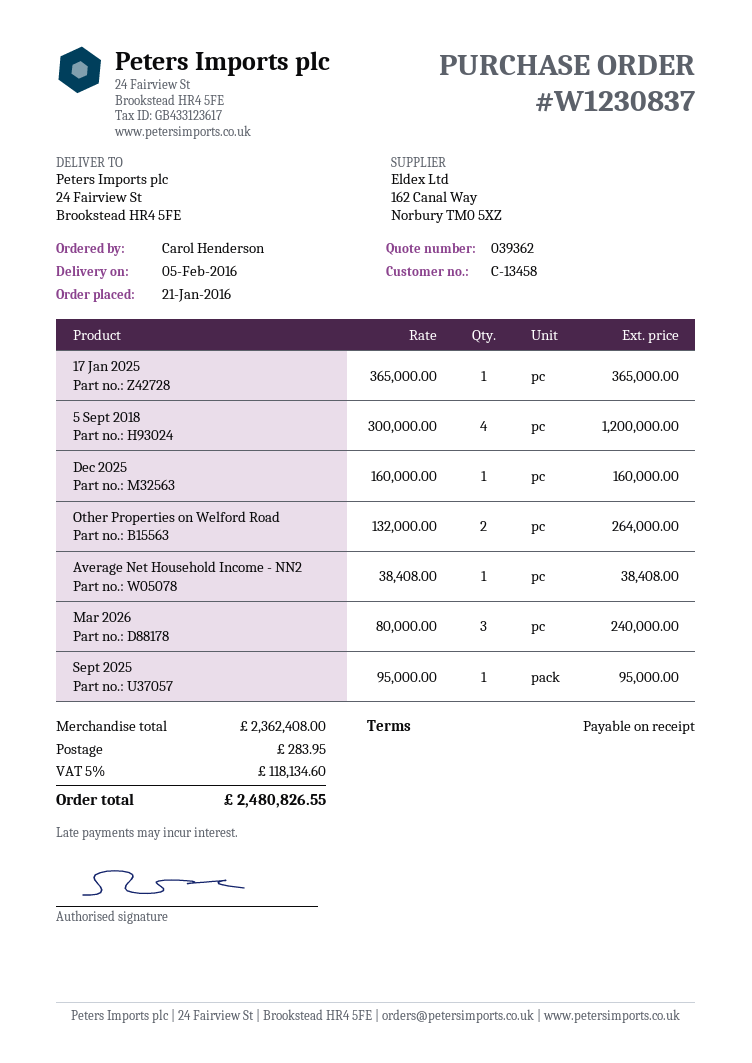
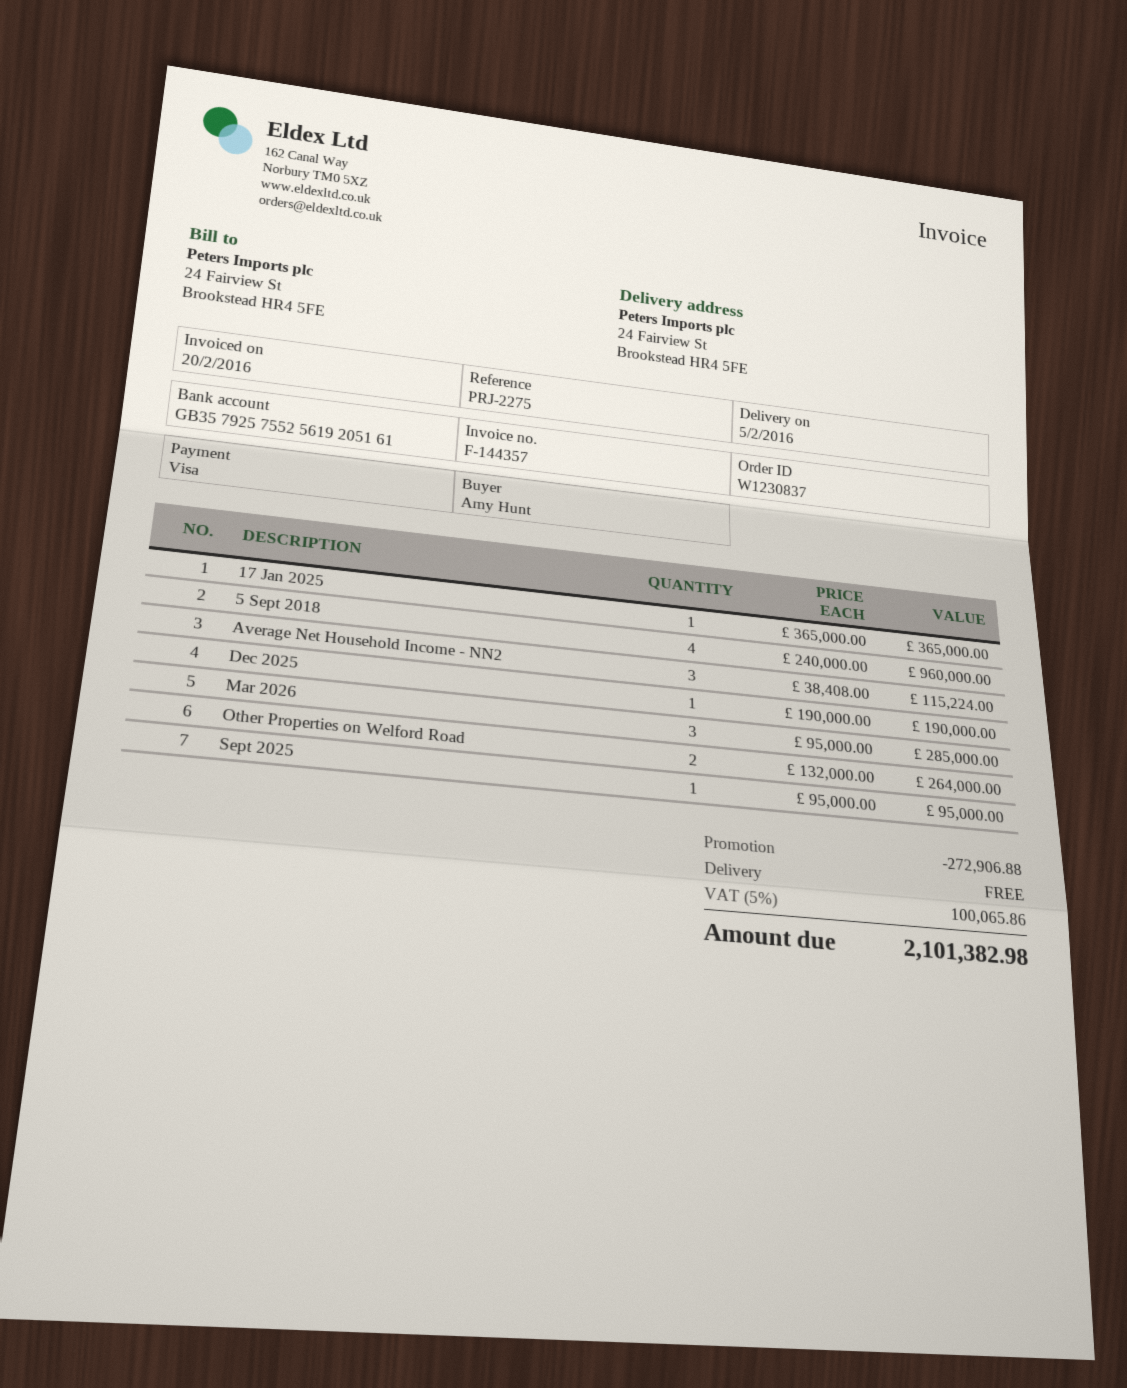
ordered by: Carol Henderson -> Amy Hunt
5 Sept 2018: 4 x 300000.00 = 1200000.00 -> 4 x 240000.00 = 960000.00
Dec 2025: 1 x 160000.00 = 160000.00 -> 1 x 190000.00 = 190000.00
Average Net Household Income - NN2: 1 x 38408.00 = 38408.00 -> 3 x 38408.00 = 115224.00
Mar 2026: 3 x 80000.00 = 240000.00 -> 3 x 95000.00 = 285000.00
discount: none -> 272906.88
shipping: 283.95 -> 0.00
tax: 5% = 118134.60 -> 5% = 100065.86
total: 2480826.55 -> 2101382.98

